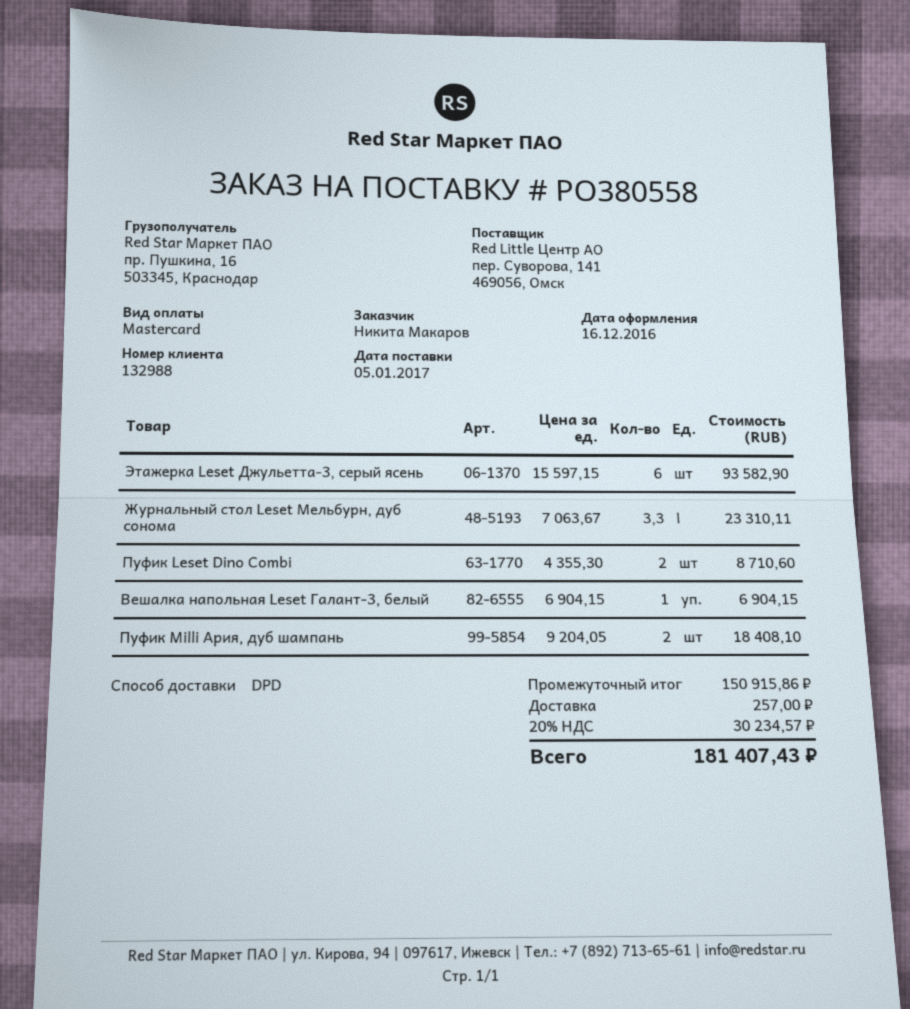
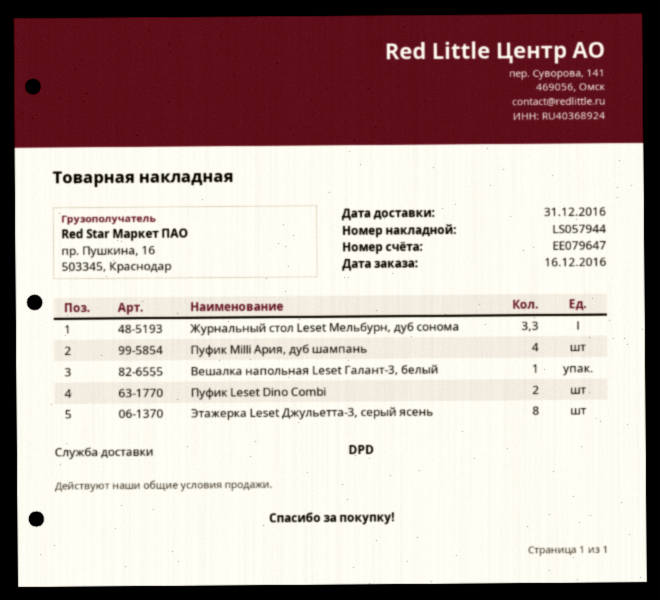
delivery date: 2017-01-05 -> 2016-12-31
Этажерка Leset Джульетта-3, серый ясень: 6 -> 8
Пуфик Milli Ария, дуб шампань: 2 -> 4

